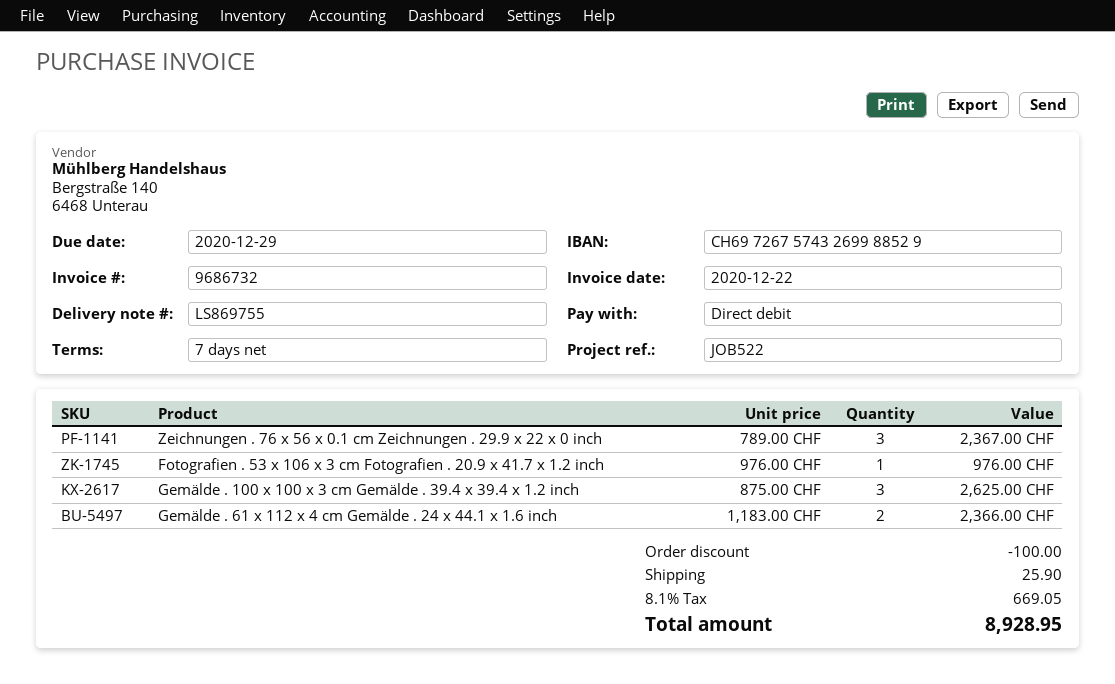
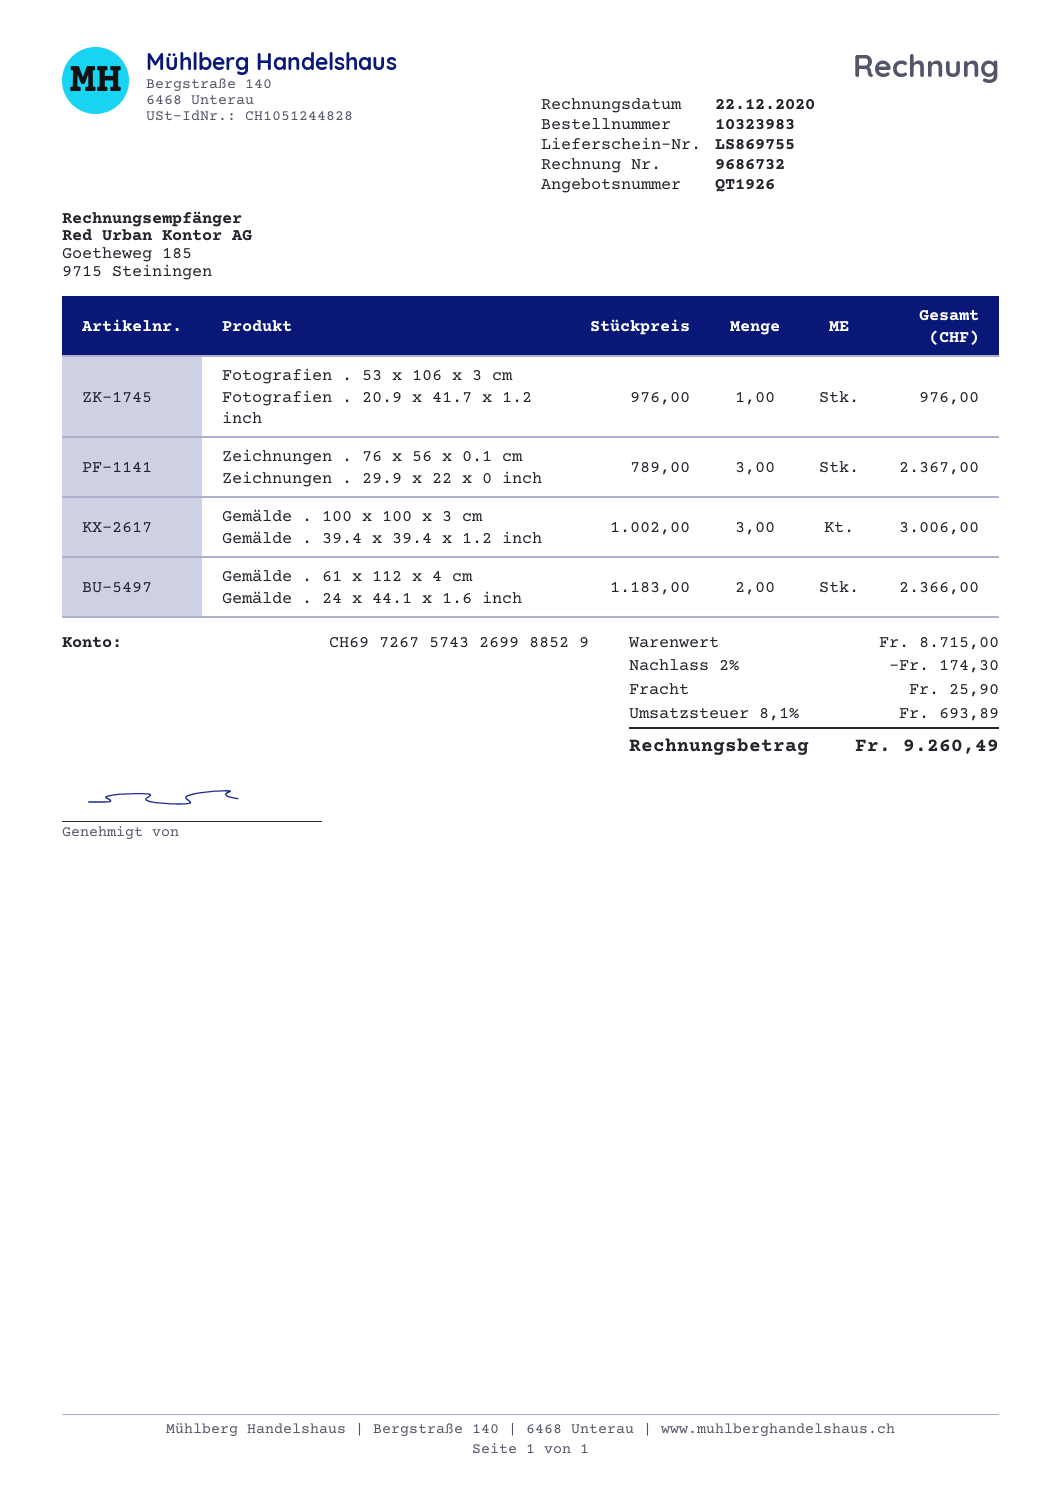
Gemälde . 100 x 100 x 3 cm Gemälde . 39.4 x 39.4 x 1.2 inch: 3 x 875.00 = 2625.00 -> 3 x 1002.00 = 3006.00
discount: 100.00 -> 174.30
tax: 8.1% = 669.05 -> 8.1% = 693.89
total: 8928.95 -> 9260.49

